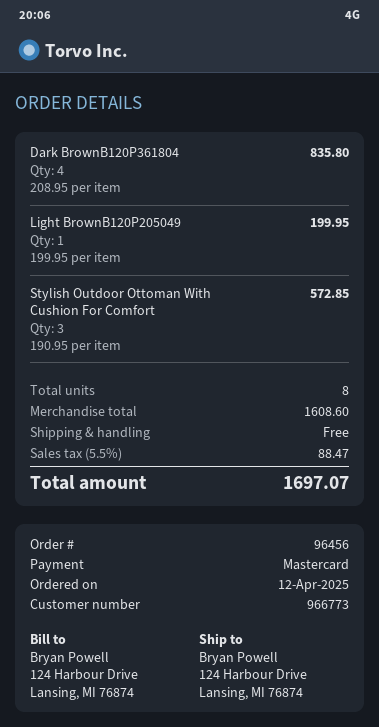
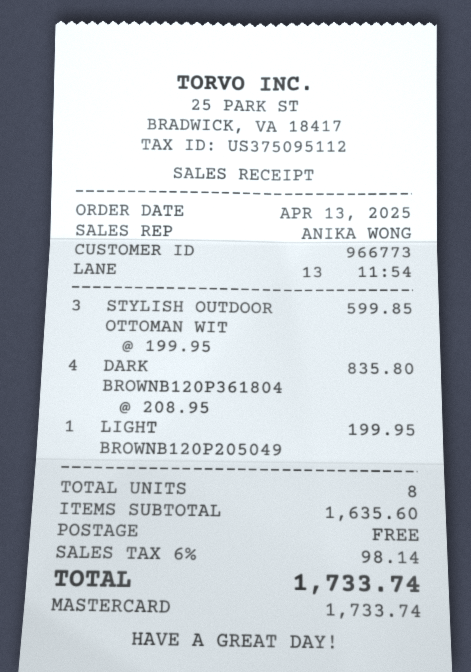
order date: 2025-04-12 -> 2025-04-13
Stylish Outdoor Ottoman With Cushion For Comfort: 3 x 190.95 = 572.85 -> 3 x 199.95 = 599.85
subtotal: 1608.60 -> 1635.60
tax: 5.5% = 88.47 -> 6% = 98.14
total: 1697.07 -> 1733.74

